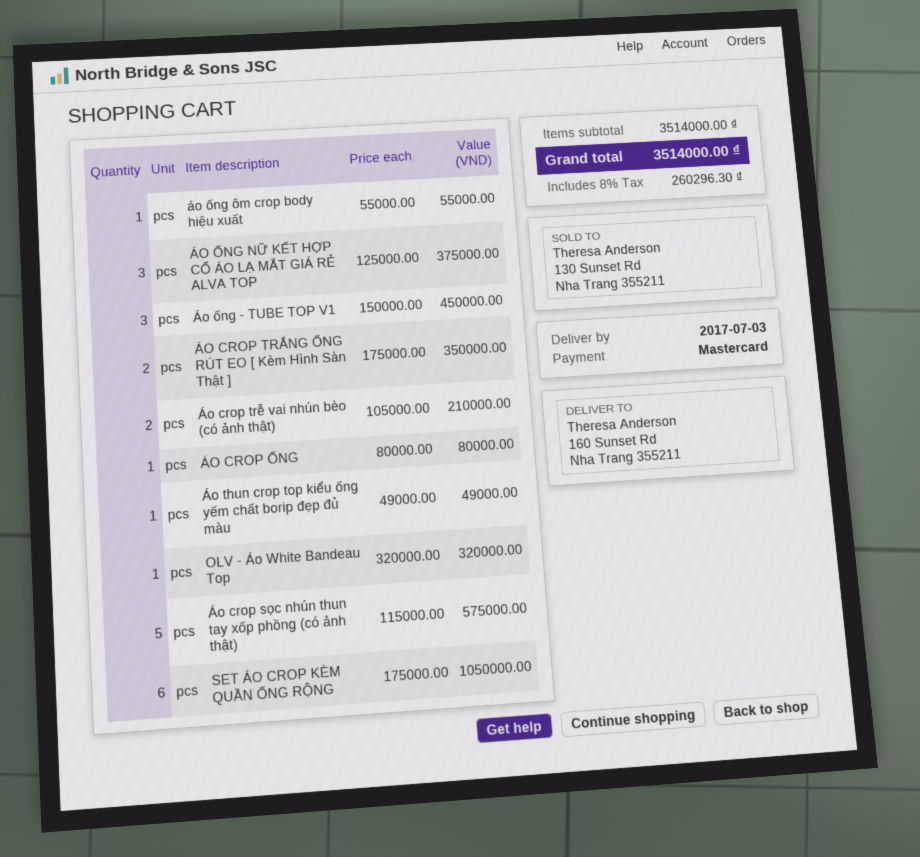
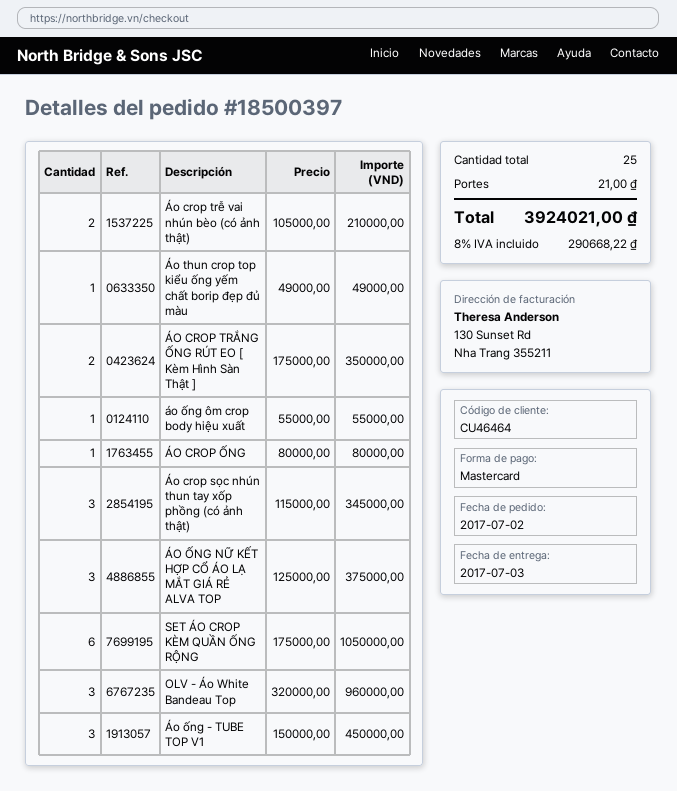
OLV - Áo White Bandeau Top: 1 x 320000.00 = 320000.00 -> 3 x 320000.00 = 960000.00
Áo crop sọc nhún thun tay xốp phồng (có ảnh thật): 5 x 115000.00 = 575000.00 -> 3 x 115000.00 = 345000.00
shipping: none -> 21.00
tax: 8% = 260296.30 -> 8% = 290668.22
total: 3514000.00 -> 3924021.00

